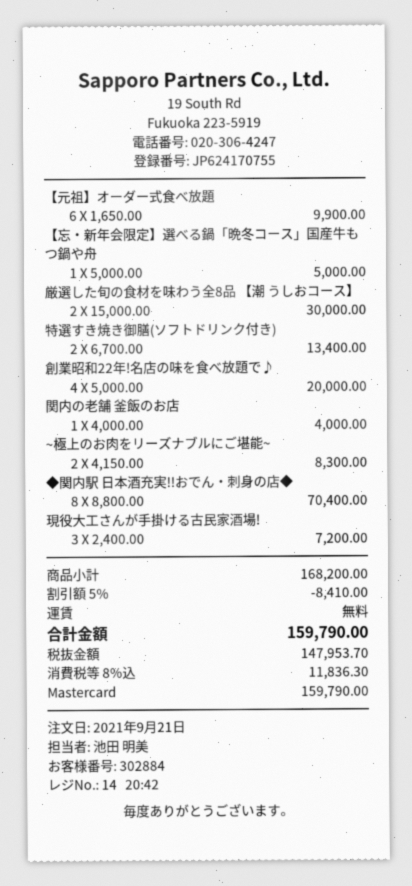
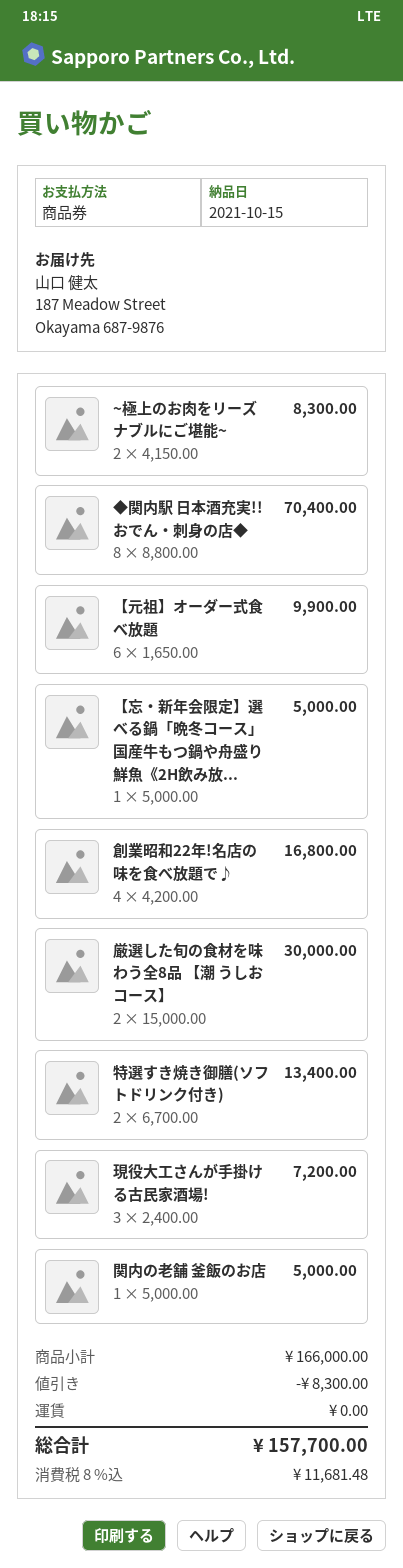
payment method: Mastercard -> gift card
創業昭和22年!名店の味を食べ放題で♪: 4 x 5000.00 = 20000.00 -> 4 x 4200.00 = 16800.00
関内の老舗 釜飯のお店: 1 x 4000.00 = 4000.00 -> 1 x 5000.00 = 5000.00
subtotal: 168200.00 -> 166000.00
discount: 8410.00 -> 8300.00
tax: 8% = 11836.30 -> 8% = 11681.48
total: 159790.00 -> 157700.00

